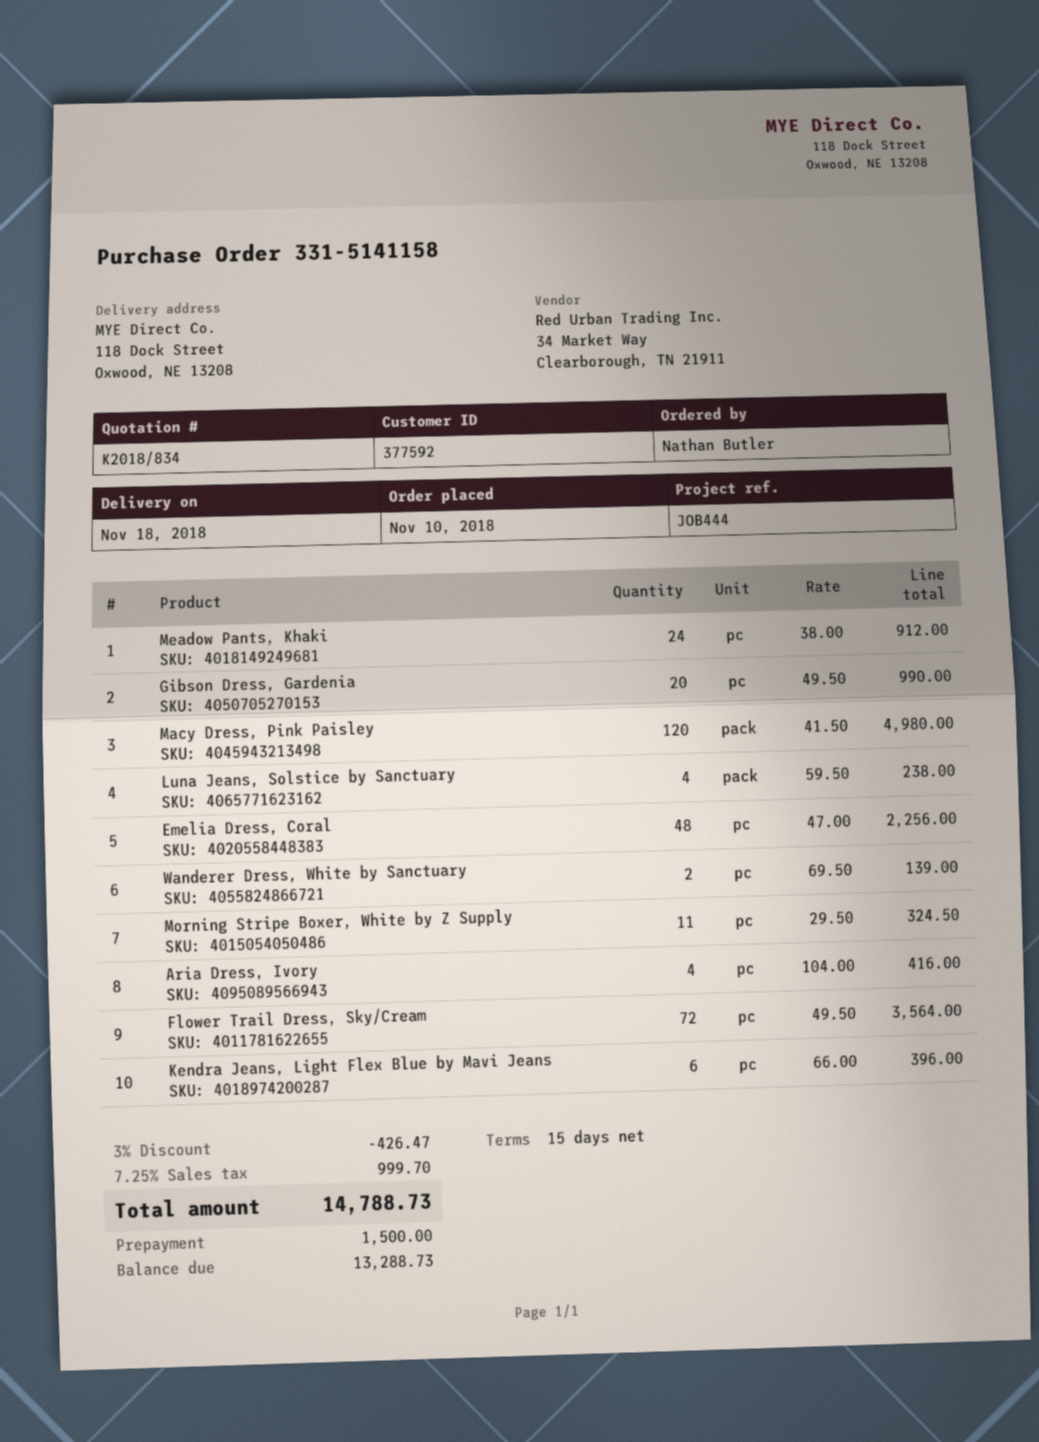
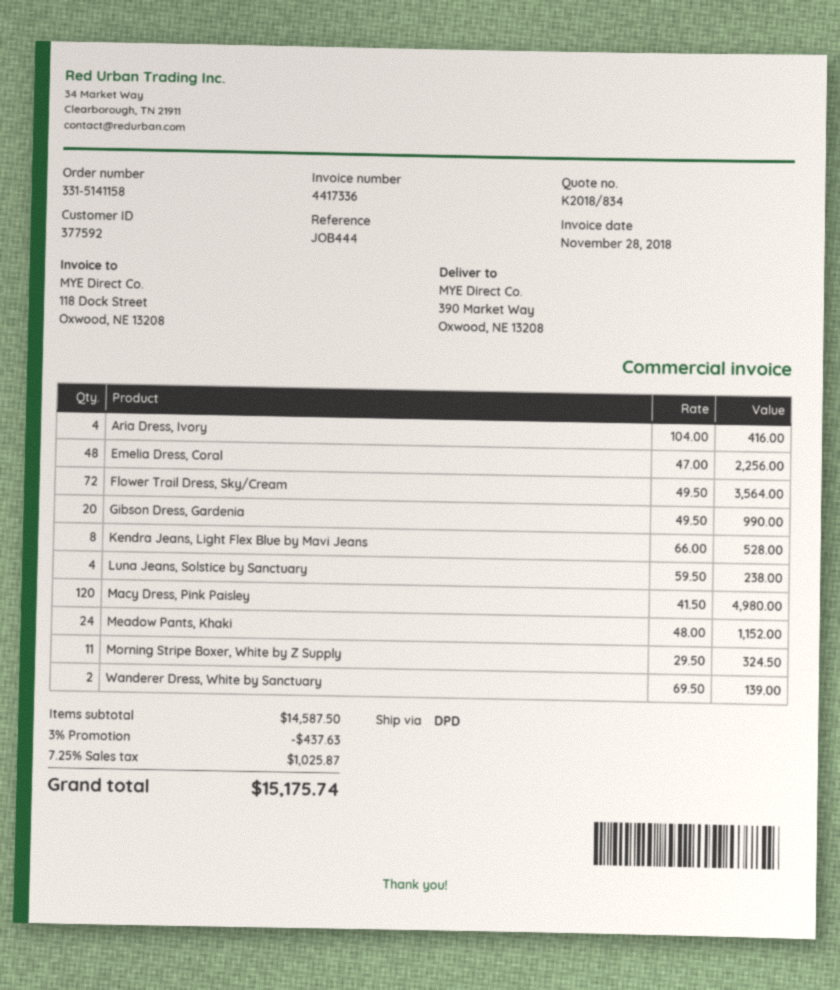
ship to: 118 Dock Street, Oxwood, NE 13208 -> 390 Market Way, Oxwood, NE 13208
Meadow Pants, Khaki: 24 x 38.00 = 912.00 -> 24 x 48.00 = 1152.00
Kendra Jeans, Light Flex Blue by Mavi Jeans: 6 x 66.00 = 396.00 -> 8 x 66.00 = 528.00
discount: 3% = 426.47 -> 3% = 437.63
tax: 7.25% = 999.70 -> 7.25% = 1025.87
total: 14788.73 -> 15175.74

